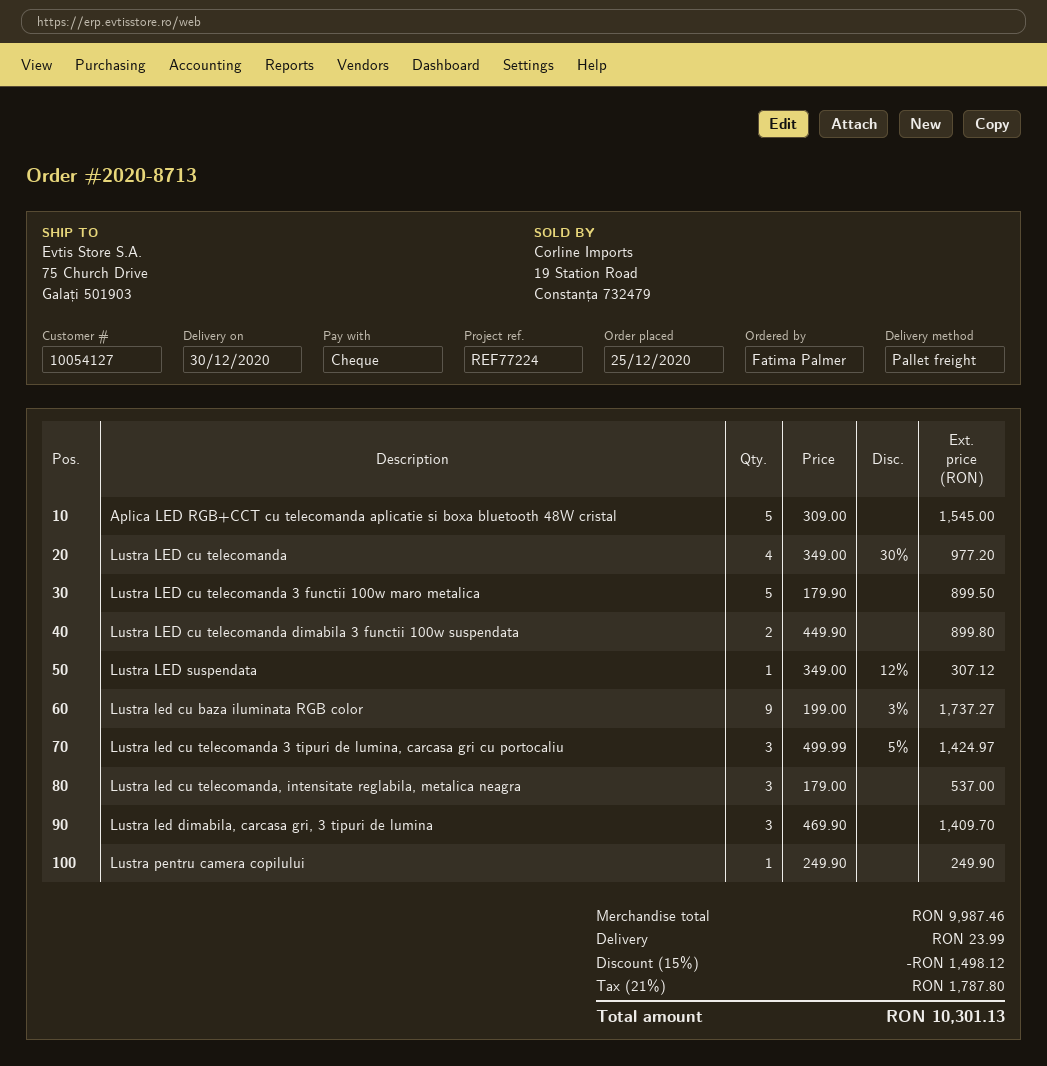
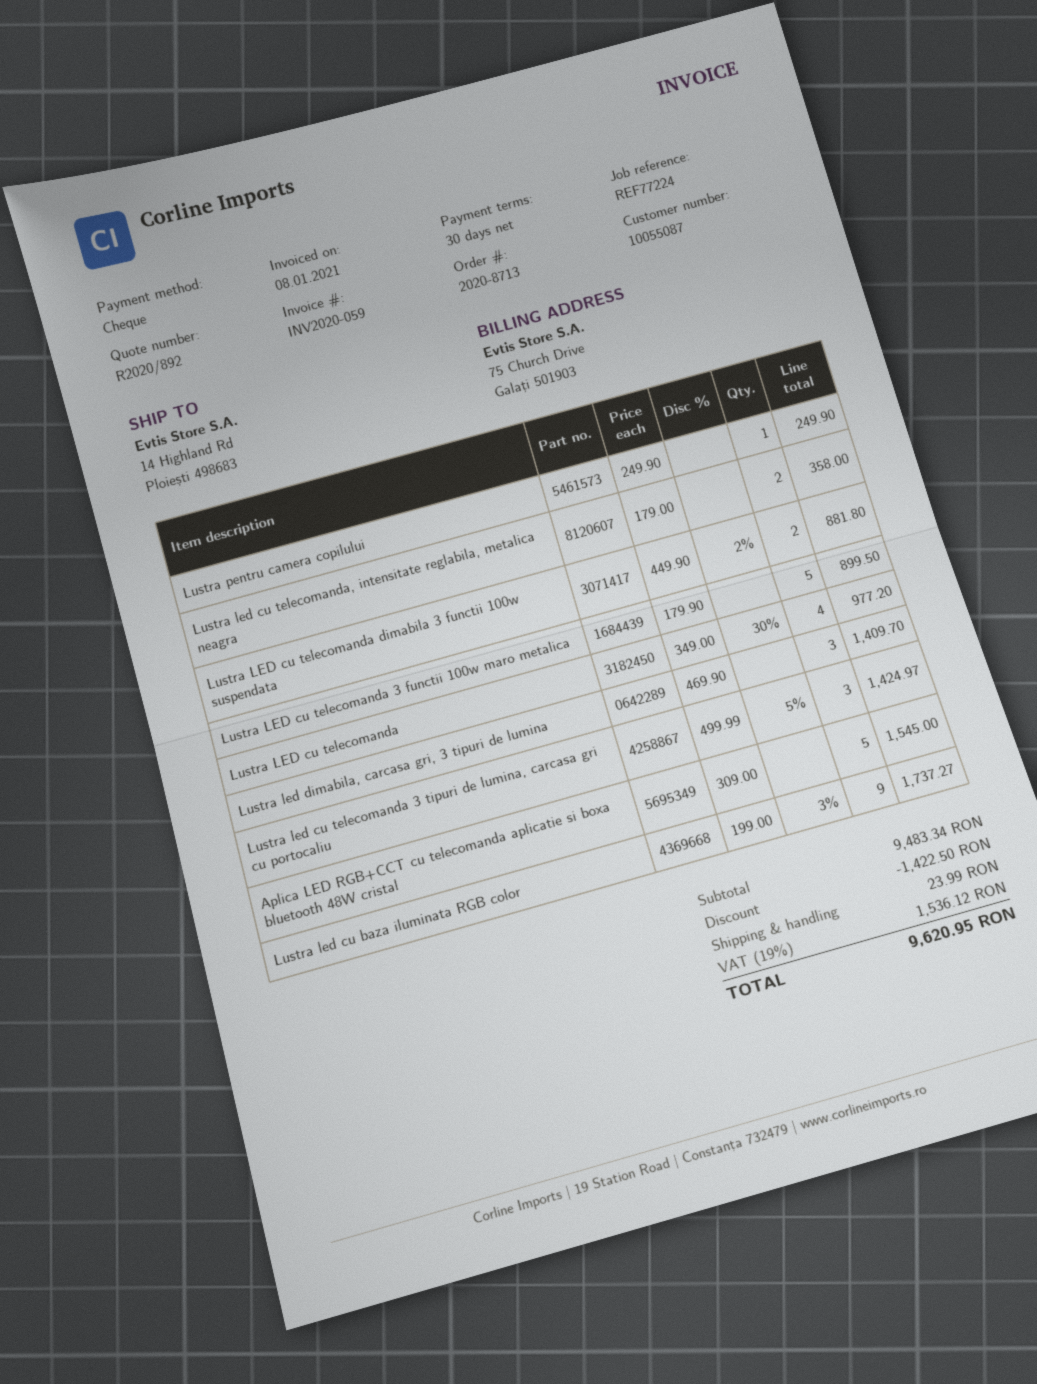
customer number: 10054127 -> 10055087
ship to: 75 Church Drive, Galați 501903 -> 14 Highland Rd, Ploiești 498683
Lustra LED cu telecomanda dimabila 3 functii 100w suspendata: 2 x 449.90 = 899.80 -> 2 x 449.90 - 2% = 881.80
Lustra LED suspendata: 1 x 349.00 - 12% = 307.12 -> none
Lustra led cu telecomanda, intensitate reglabila, metalica neagra: 3 x 179.00 = 537.00 -> 2 x 179.00 = 358.00
subtotal: 9987.46 -> 9483.34
discount: 1498.12 -> 1422.50
tax: 21% = 1787.80 -> 19% = 1536.12
total: 10301.13 -> 9620.95

